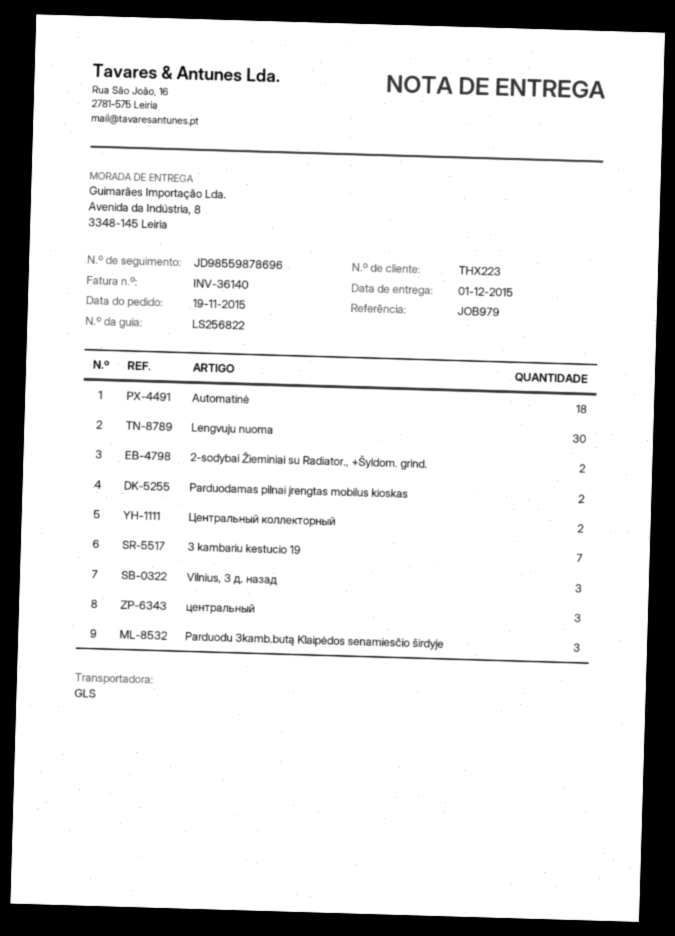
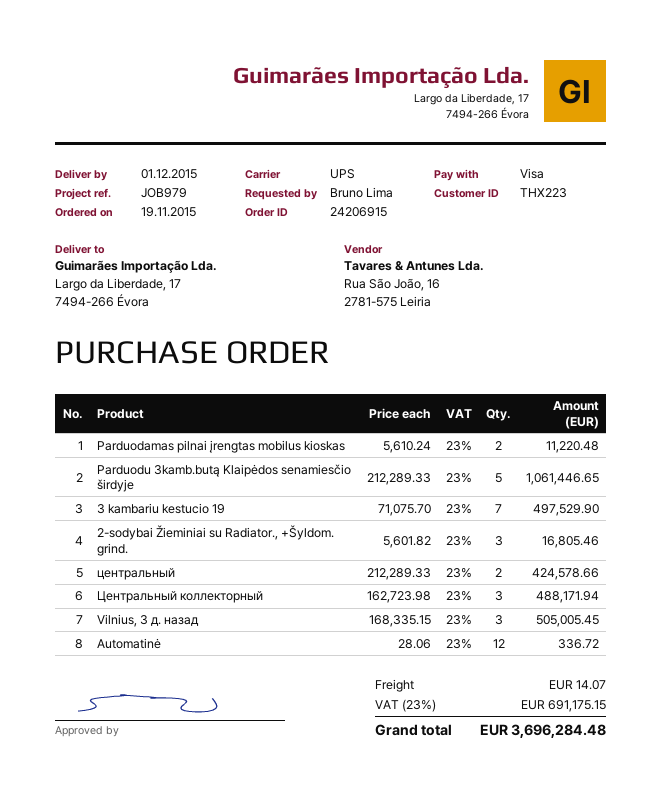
shipping method: GLS -> UPS
ship to: Avenida da Indústria, 8, 3348-145 Leiria -> Largo da Liberdade, 17, 7494-266 Évora
Automatinė: 18 -> 12
Lengvuju nuoma: 30 -> none
2-sodybai Žieminiai su Radiator., +Šyldom. grind.: 2 -> 3
Центральный коллекторный: 2 -> 3
центральный: 3 -> 2
Parduodu 3kamb.butą Klaipėdos senamiesčio širdyje: 3 -> 5

